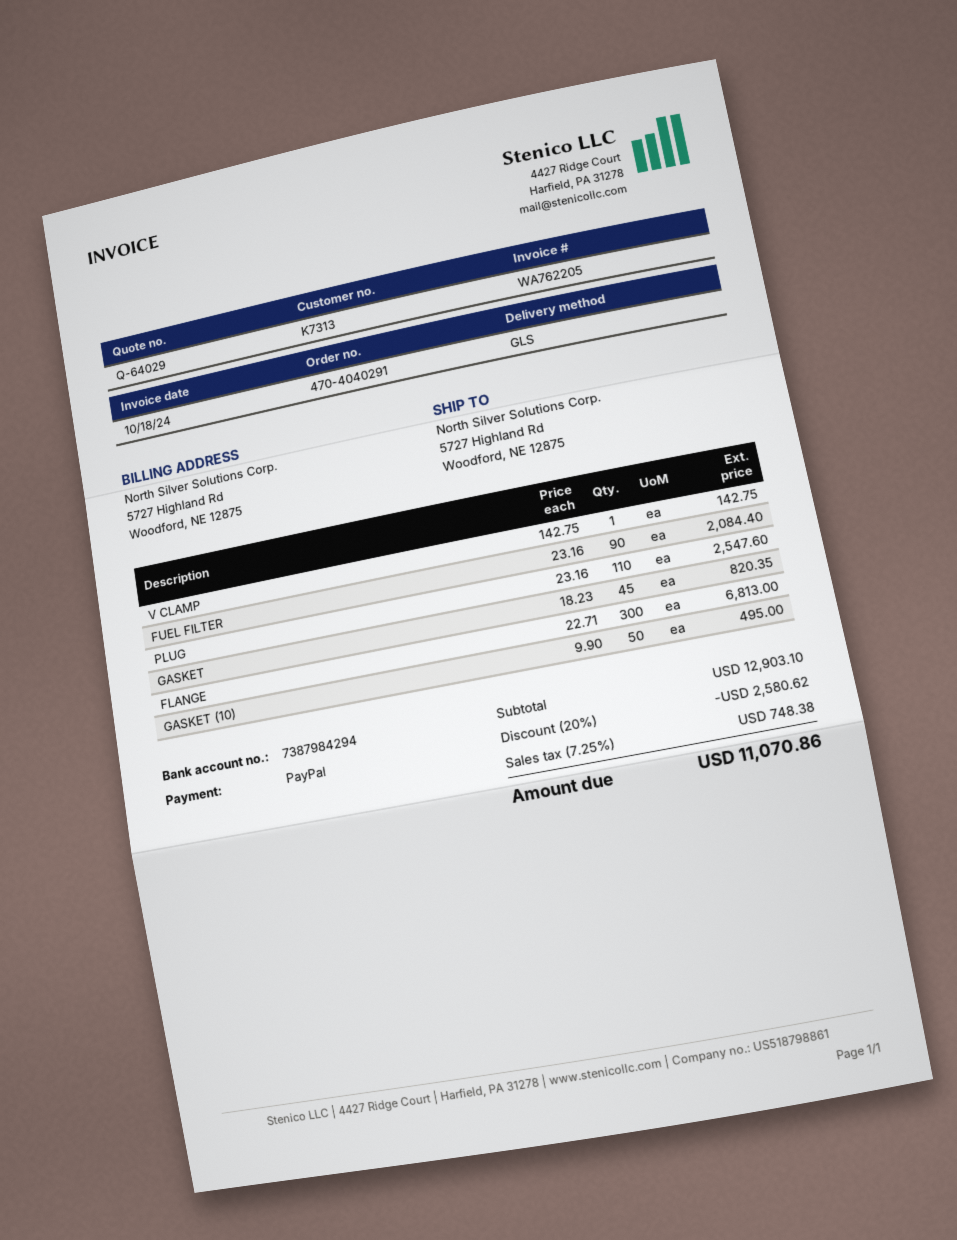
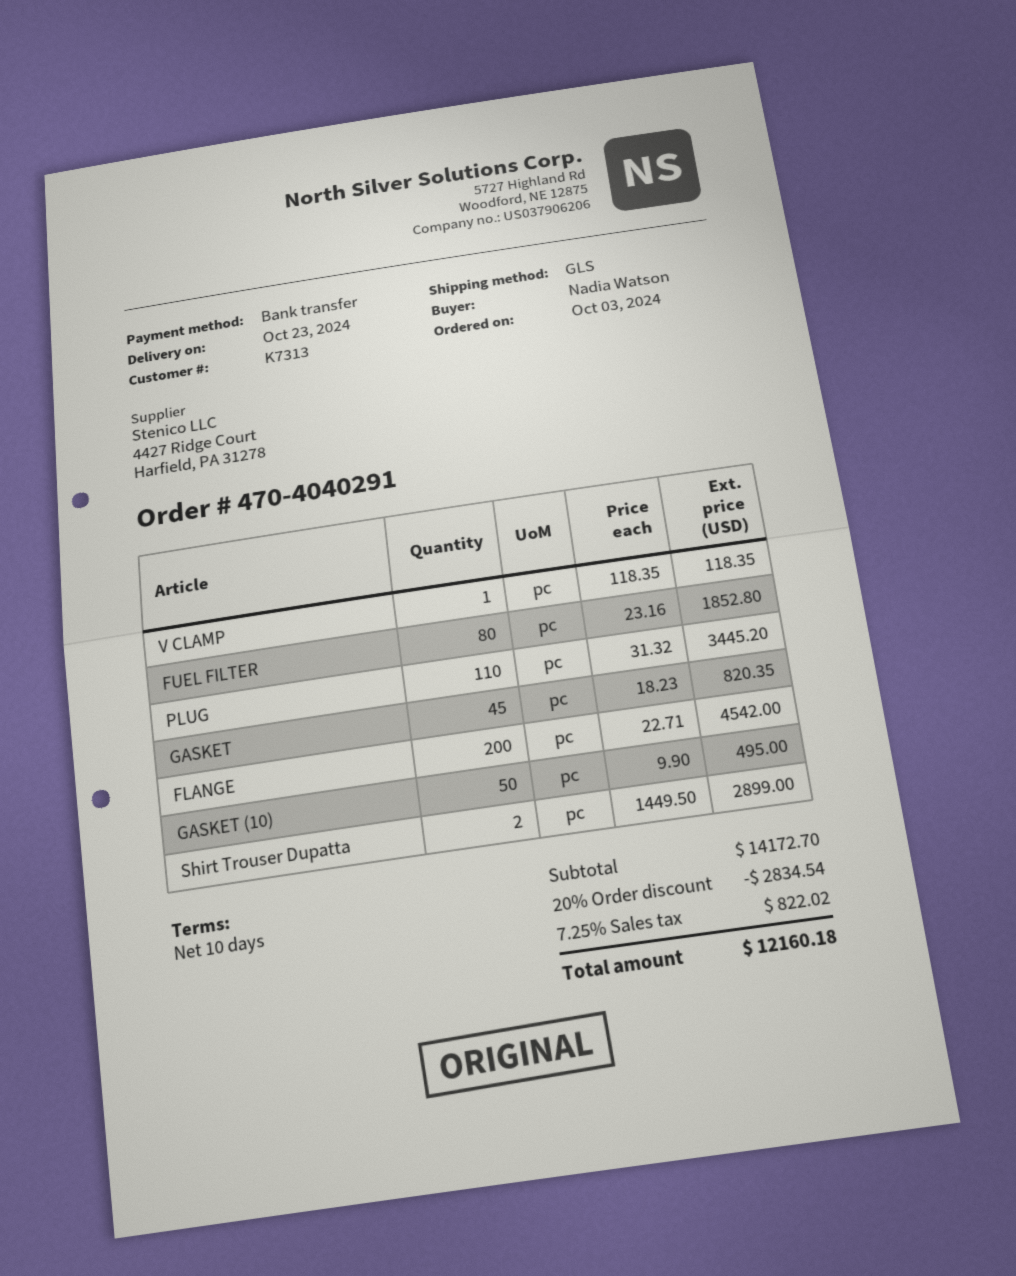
payment method: PayPal -> bank transfer
V CLAMP: 1 x 142.75 = 142.75 -> 1 x 118.35 = 118.35
FUEL FILTER: 90 x 23.16 = 2084.40 -> 80 x 23.16 = 1852.80
PLUG: 110 x 23.16 = 2547.60 -> 110 x 31.32 = 3445.20
FLANGE: 300 x 22.71 = 6813.00 -> 200 x 22.71 = 4542.00
Shirt Trouser Dupatta: none -> 2 x 1449.50 = 2899.00
subtotal: 12903.10 -> 14172.70
discount: 20% = 2580.62 -> 20% = 2834.54
tax: 7.25% = 748.38 -> 7.25% = 822.02
total: 11070.86 -> 12160.18

